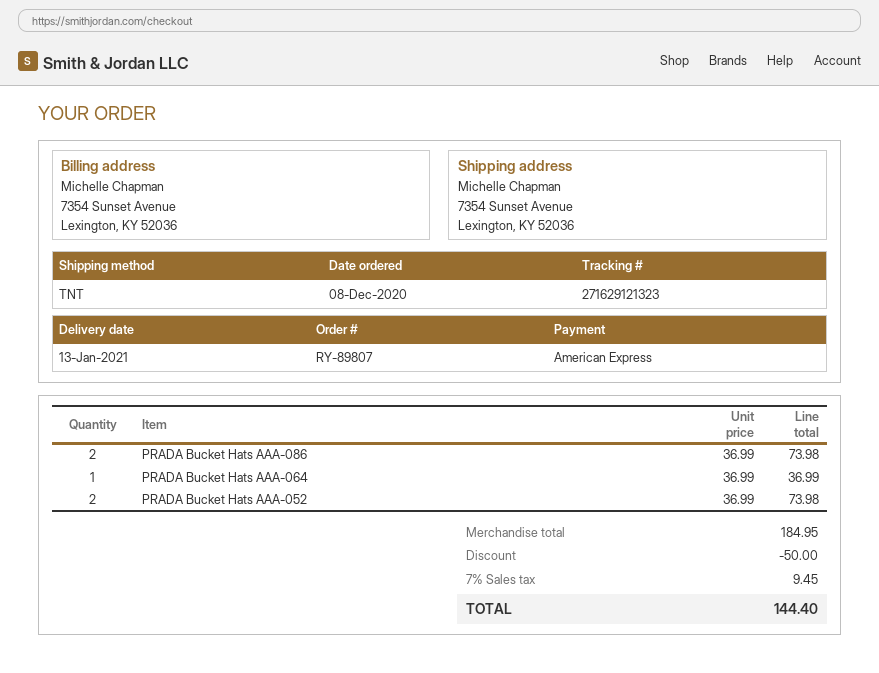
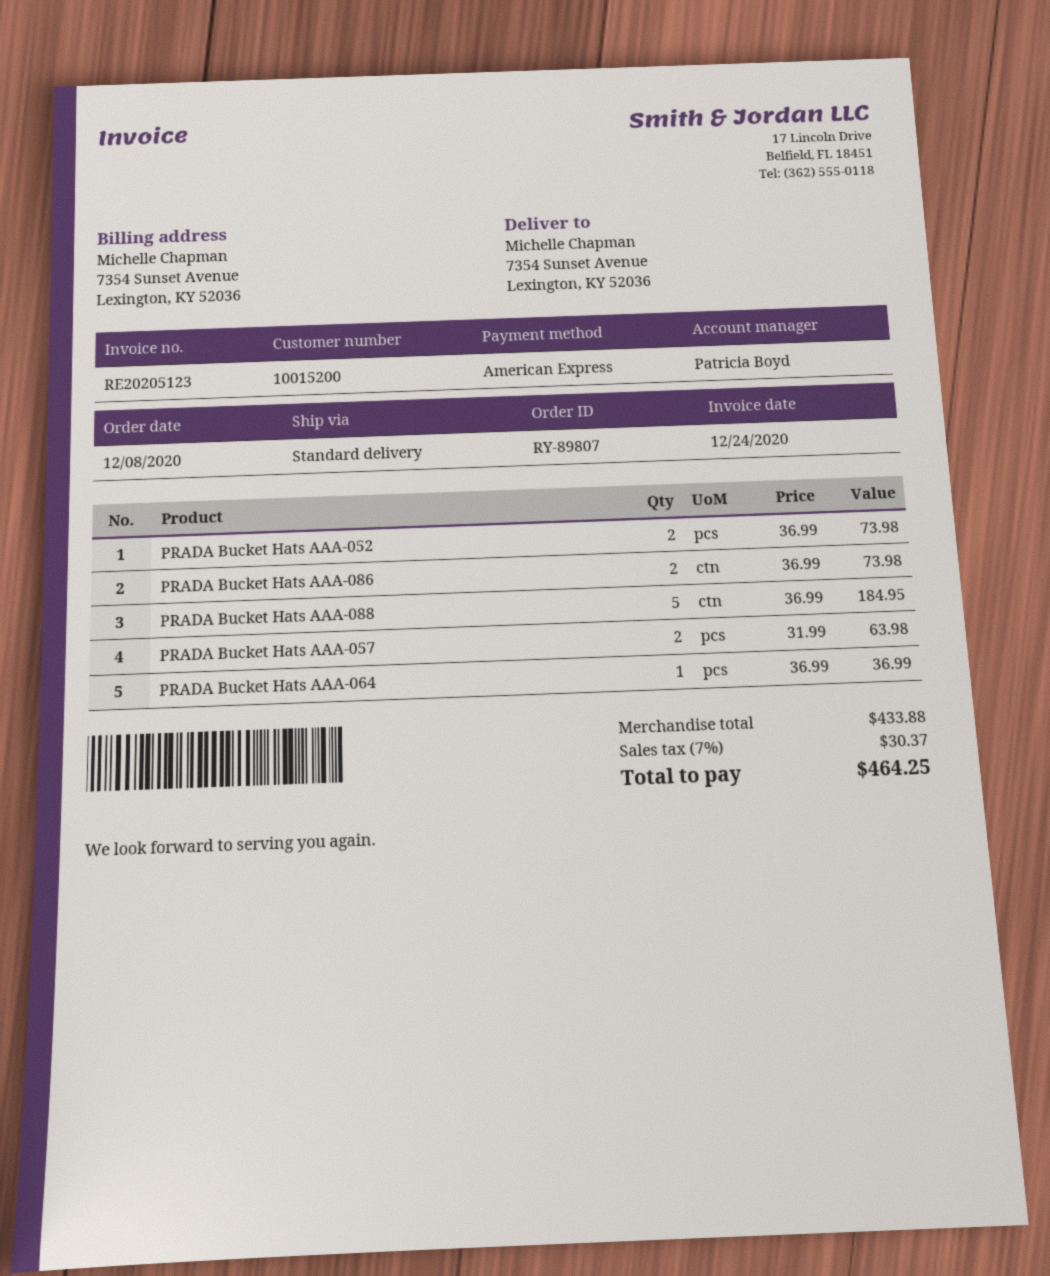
shipping method: TNT -> standard
PRADA Bucket Hats AAA-088: none -> 5 x 36.99 = 184.95
PRADA Bucket Hats AAA-057: none -> 2 x 31.99 = 63.98
subtotal: 184.95 -> 433.88
discount: 50.00 -> none
tax: 7% = 9.45 -> 7% = 30.37
total: 144.40 -> 464.25

